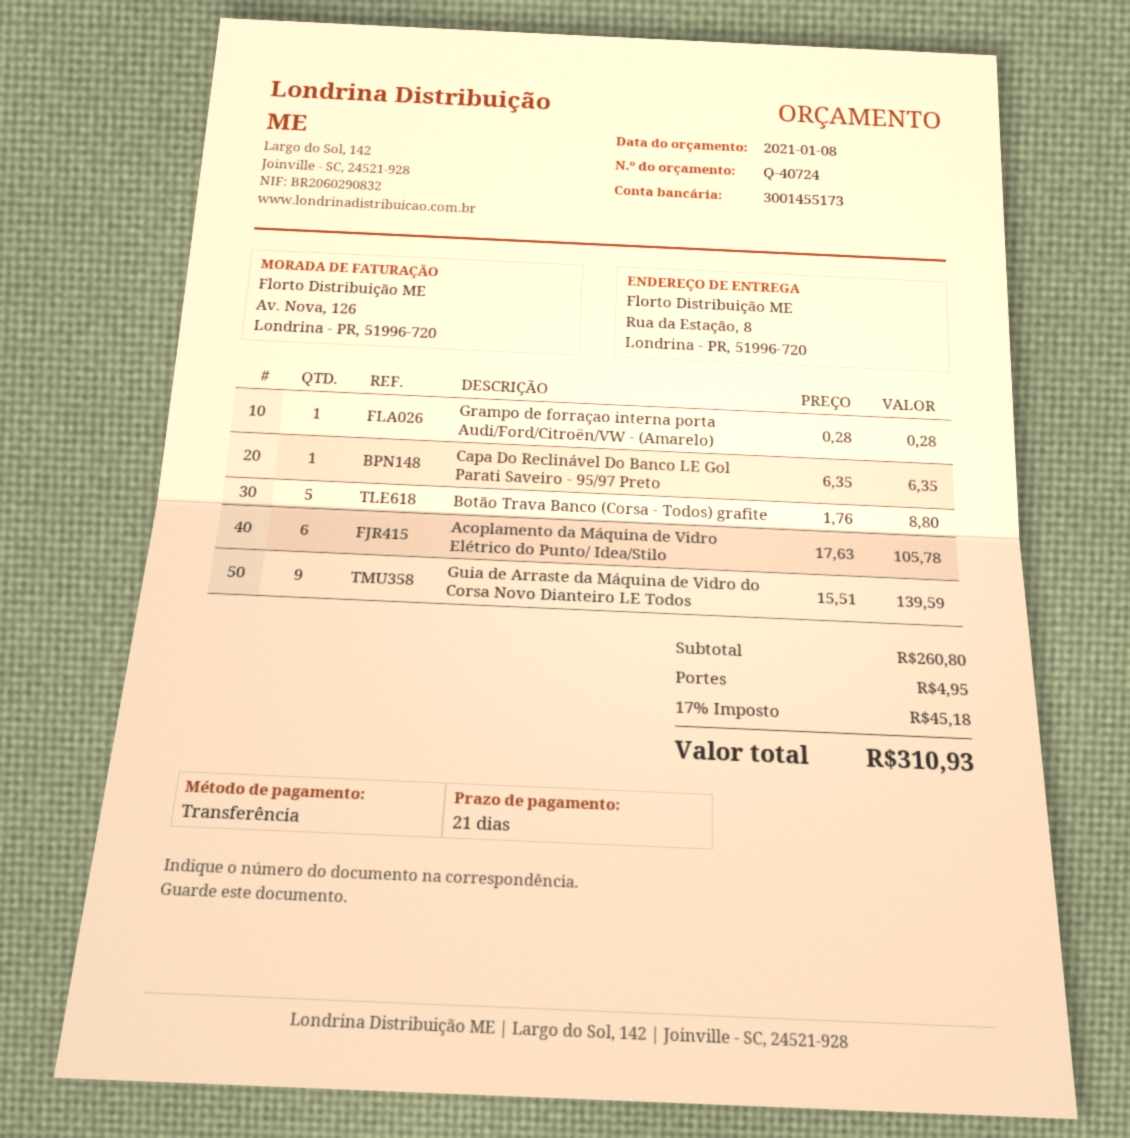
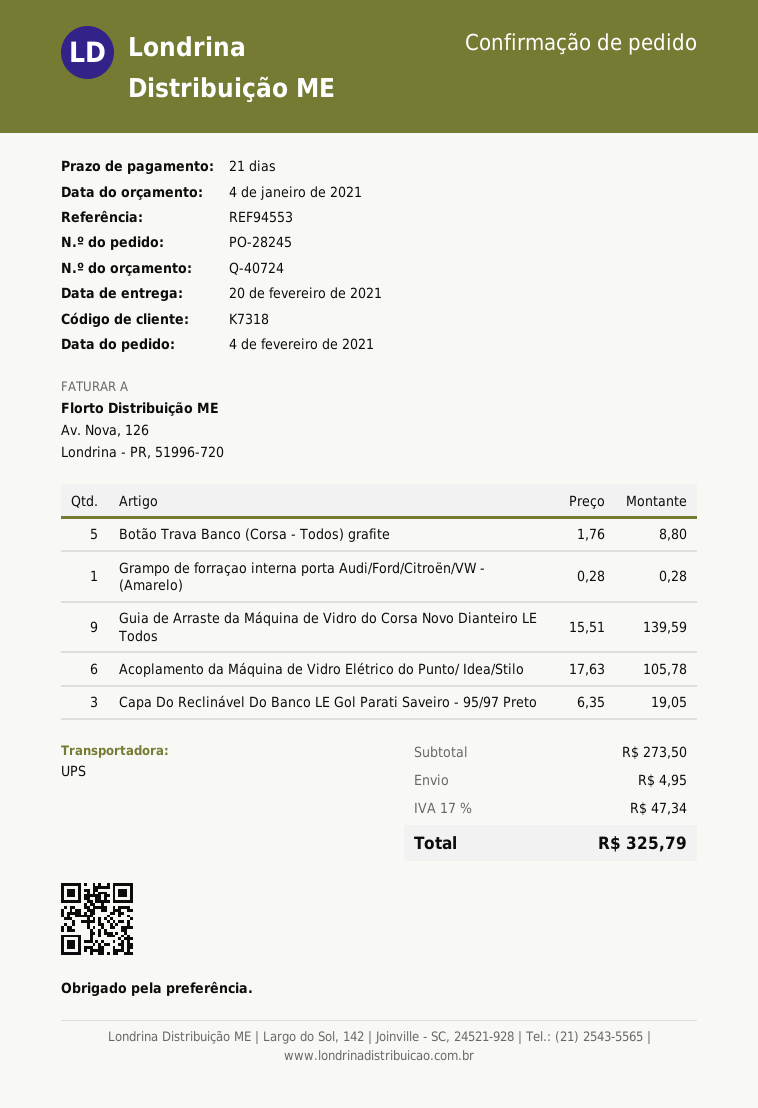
quote date: 2021-01-08 -> 2021-01-04
Capa Do Reclinável Do Banco LE Gol Parati Saveiro - 95/97 Preto: 1 x 6.35 = 6.35 -> 3 x 6.35 = 19.05
subtotal: 260.80 -> 273.50
tax: 17% = 45.18 -> 17% = 47.34
total: 310.93 -> 325.79

